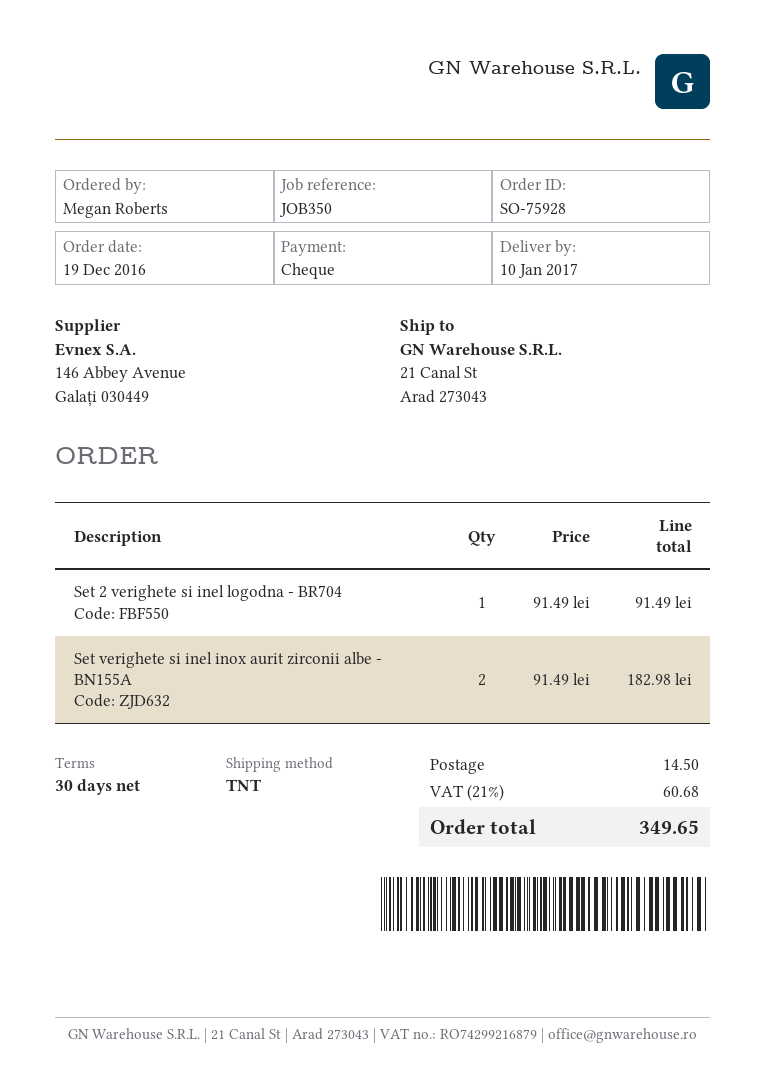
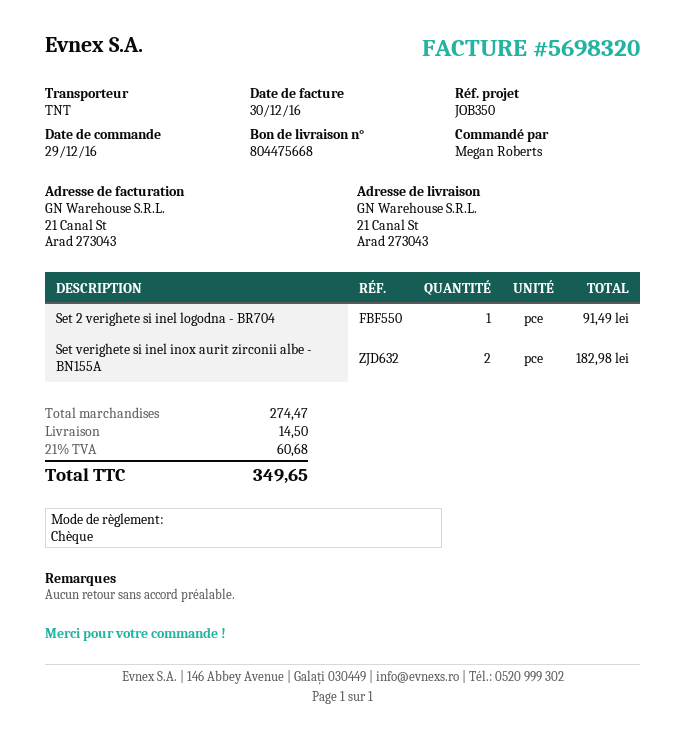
order date: 2016-12-19 -> 2016-12-29

